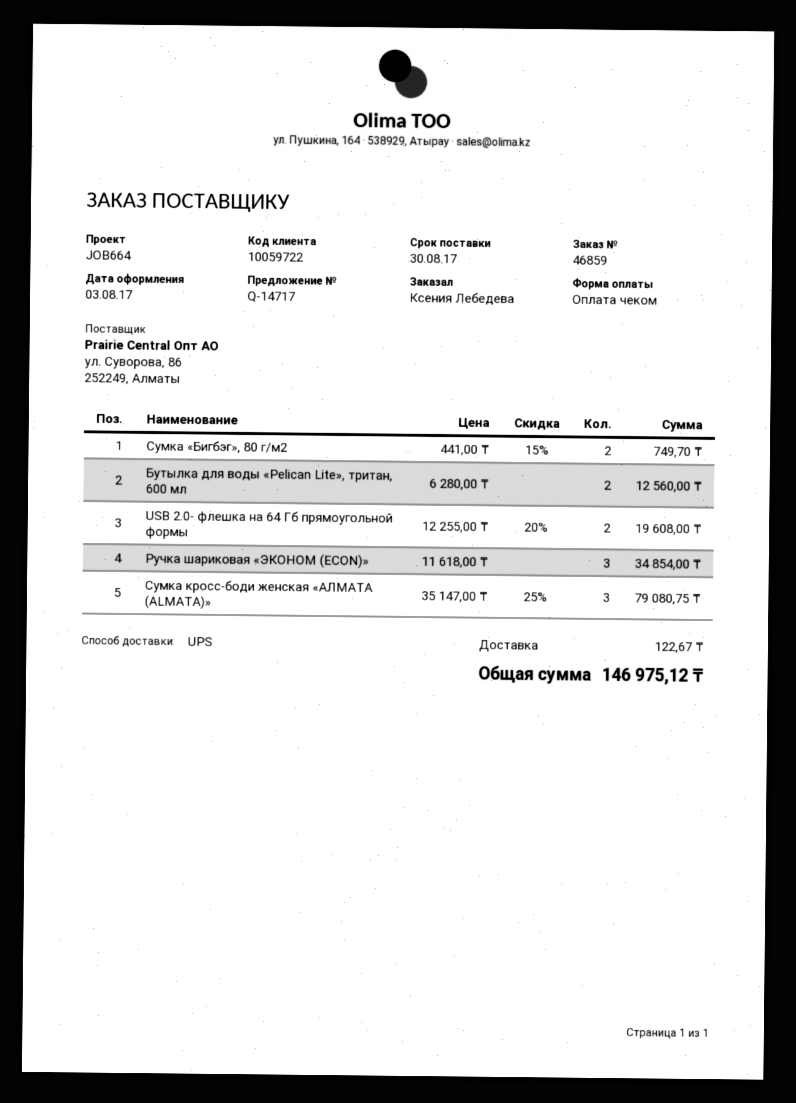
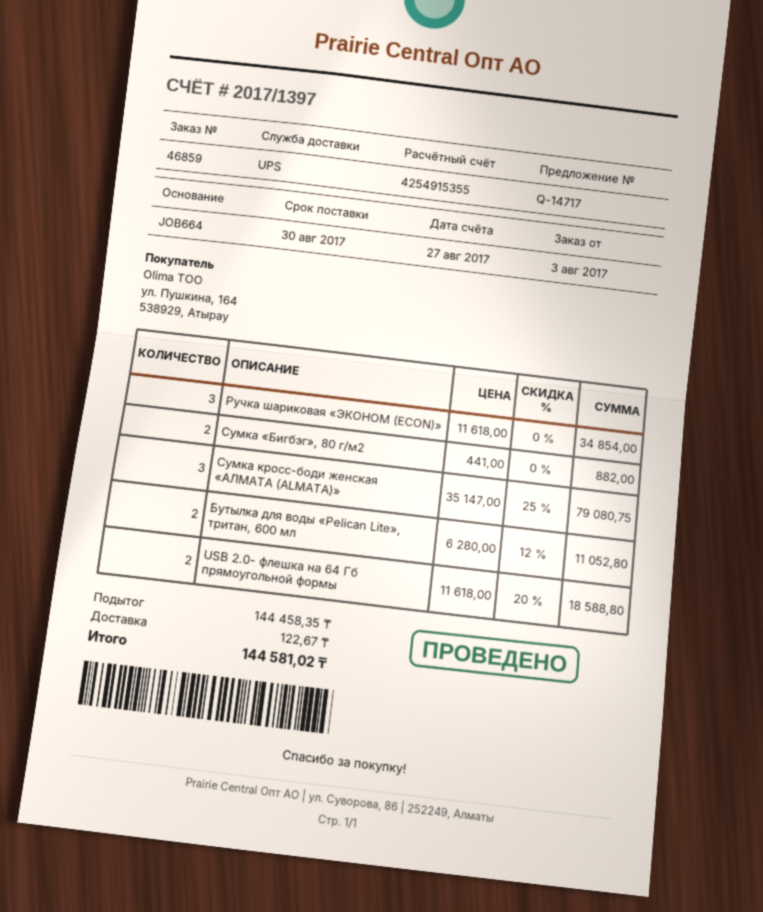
Сумка «Бигбэг», 80 г/м2: 2 x 441.00 - 15% = 749.70 -> 2 x 441.00 = 882.00
Бутылка для воды «Pelican Lite», тритан, 600 мл: 2 x 6280.00 = 12560.00 -> 2 x 6280.00 - 12% = 11052.80
USB 2.0- флешка на 64 Гб прямоугольной формы: 2 x 12255.00 - 20% = 19608.00 -> 2 x 11618.00 - 20% = 18588.80
total: 146975.12 -> 144581.02

